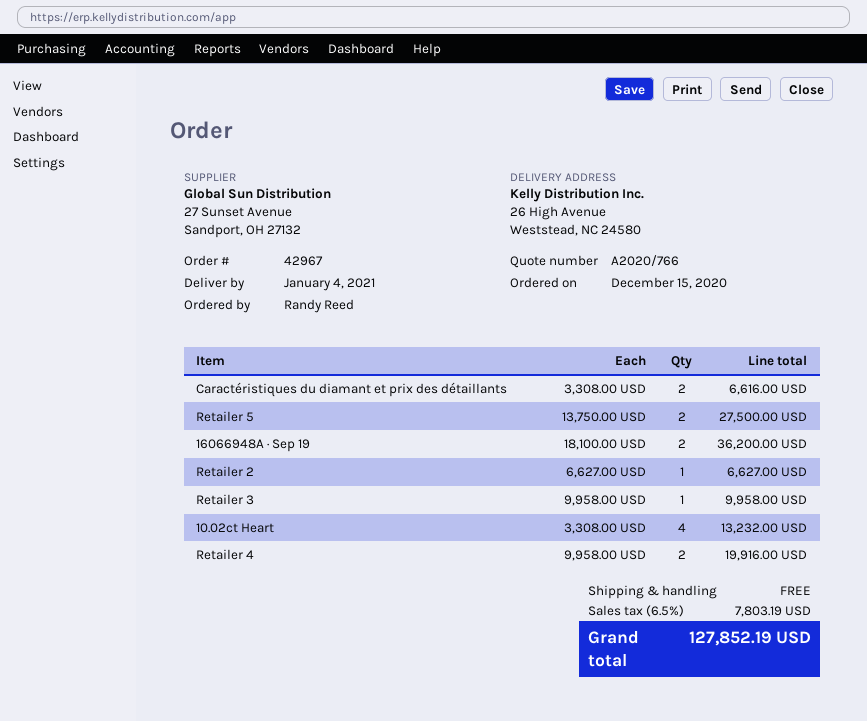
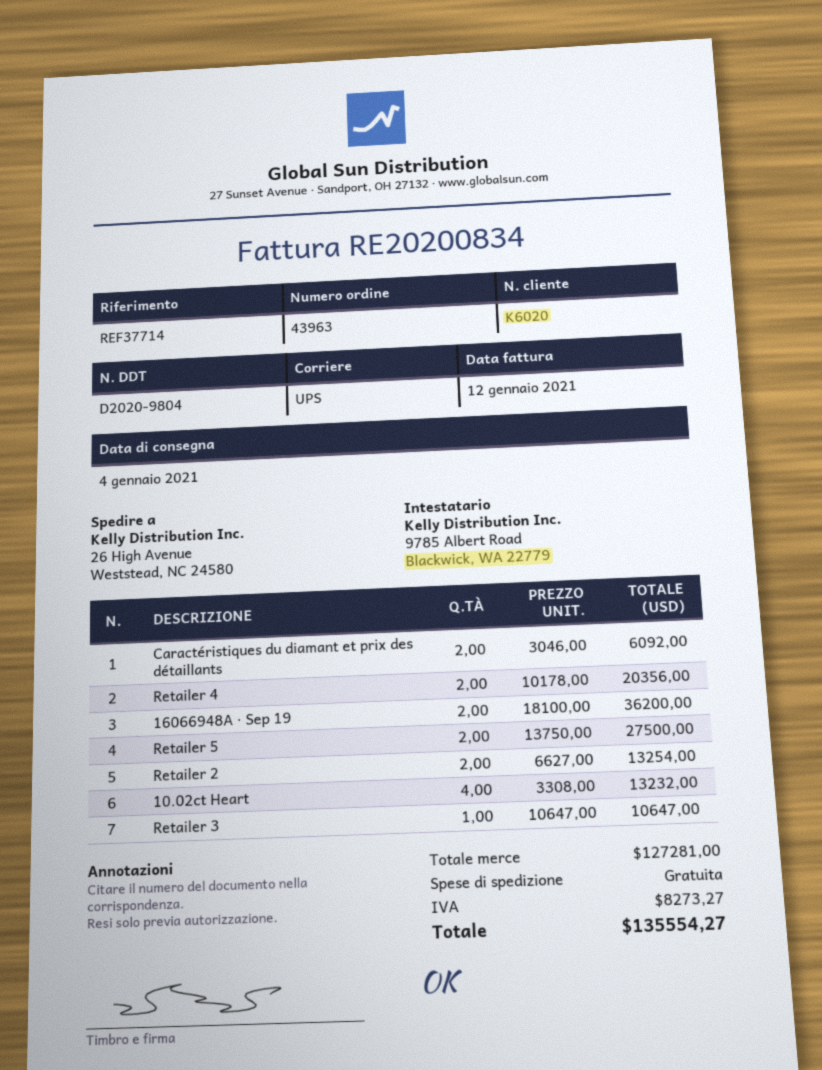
order number: 42967 -> 43963
Caractéristiques du diamant et prix des détaillants: 2 x 3308.00 = 6616.00 -> 2 x 3046.00 = 6092.00
Retailer 2: 1 x 6627.00 = 6627.00 -> 2 x 6627.00 = 13254.00
Retailer 3: 1 x 9958.00 = 9958.00 -> 1 x 10647.00 = 10647.00
Retailer 4: 2 x 9958.00 = 19916.00 -> 2 x 10178.00 = 20356.00
tax: 7803.19 -> 8273.27
total: 127852.19 -> 135554.27

